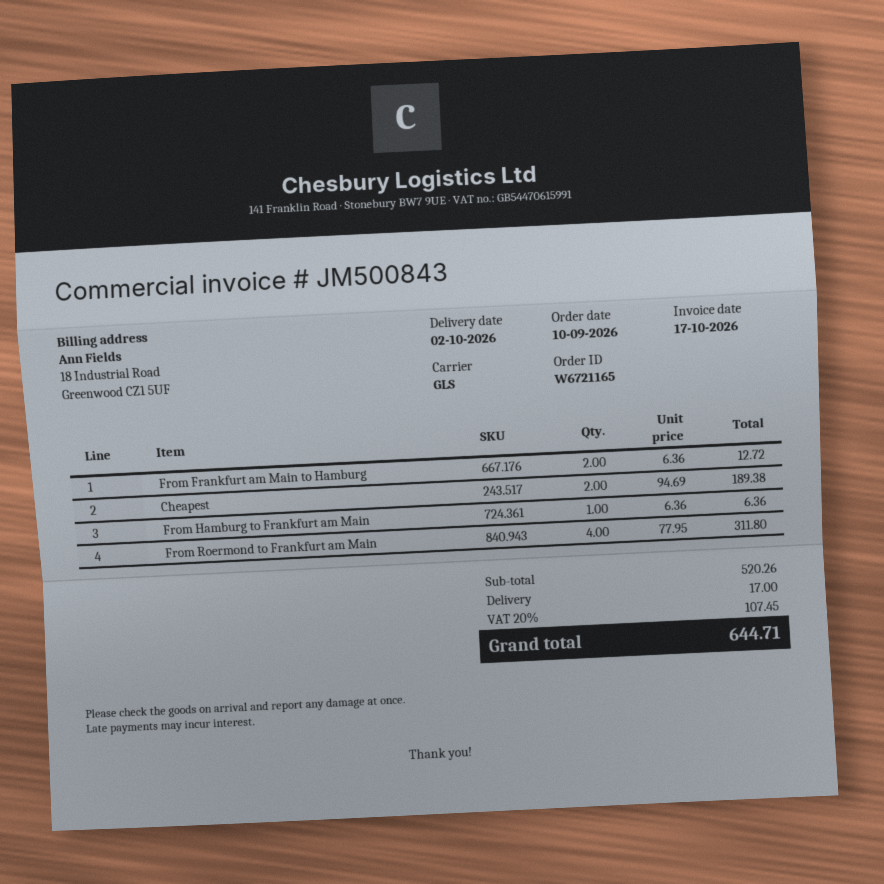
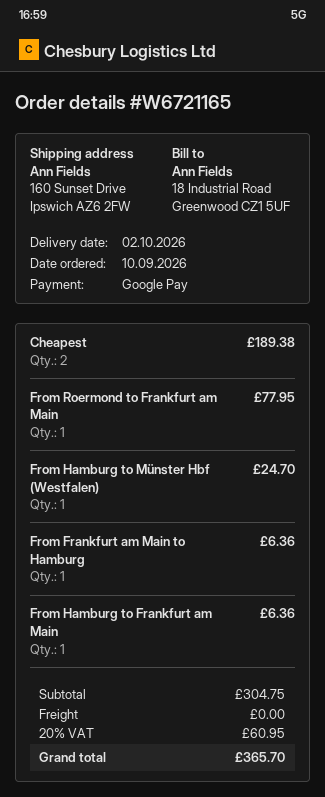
From Frankfurt am Main to Hamburg: 2 for 12.72 -> 1 for 6.36
From Roermond to Frankfurt am Main: 4 for 311.80 -> 1 for 77.95
From Hamburg to Münster Hbf (Westfalen): none -> 1 for 24.70
subtotal: 520.26 -> 304.75
shipping: 17.00 -> 0.00
tax: 20% = 107.45 -> 20% = 60.95
total: 644.71 -> 365.70

